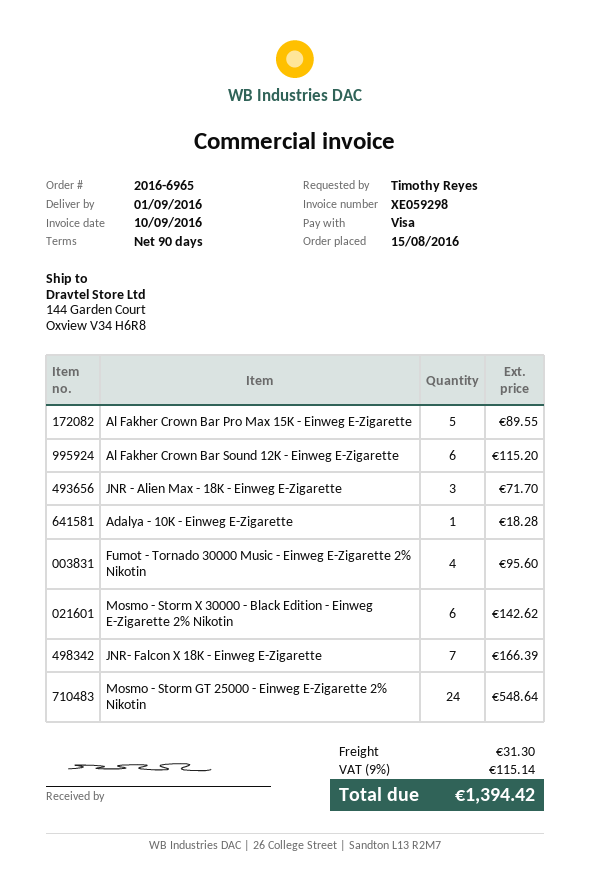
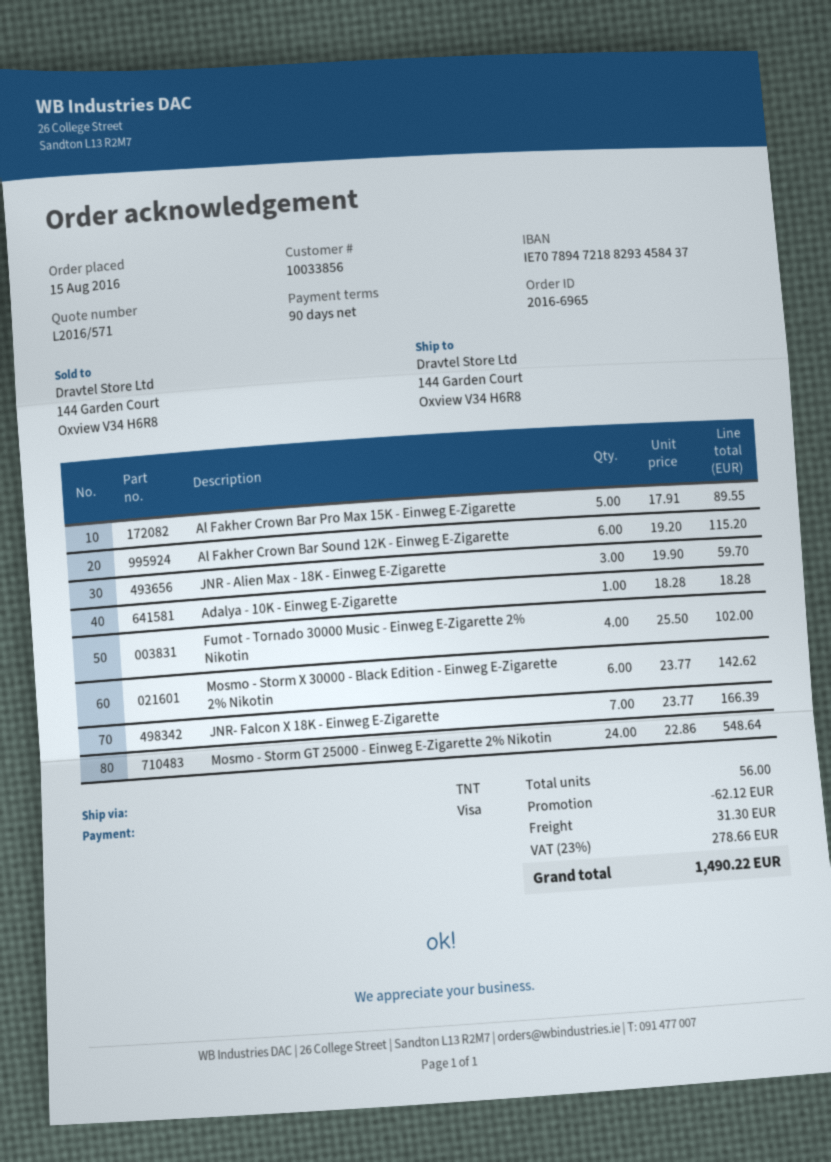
JNR - Alien Max - 18K - Einweg E-Zigarette: 3 for 71.70 -> 3 for 59.70
Fumot - Tornado 30000 Music - Einweg E-Zigarette 2% Nikotin: 4 for 95.60 -> 4 for 102.00
discount: none -> 62.12
tax: 9% = 115.14 -> 23% = 278.66
total: 1394.42 -> 1490.22

